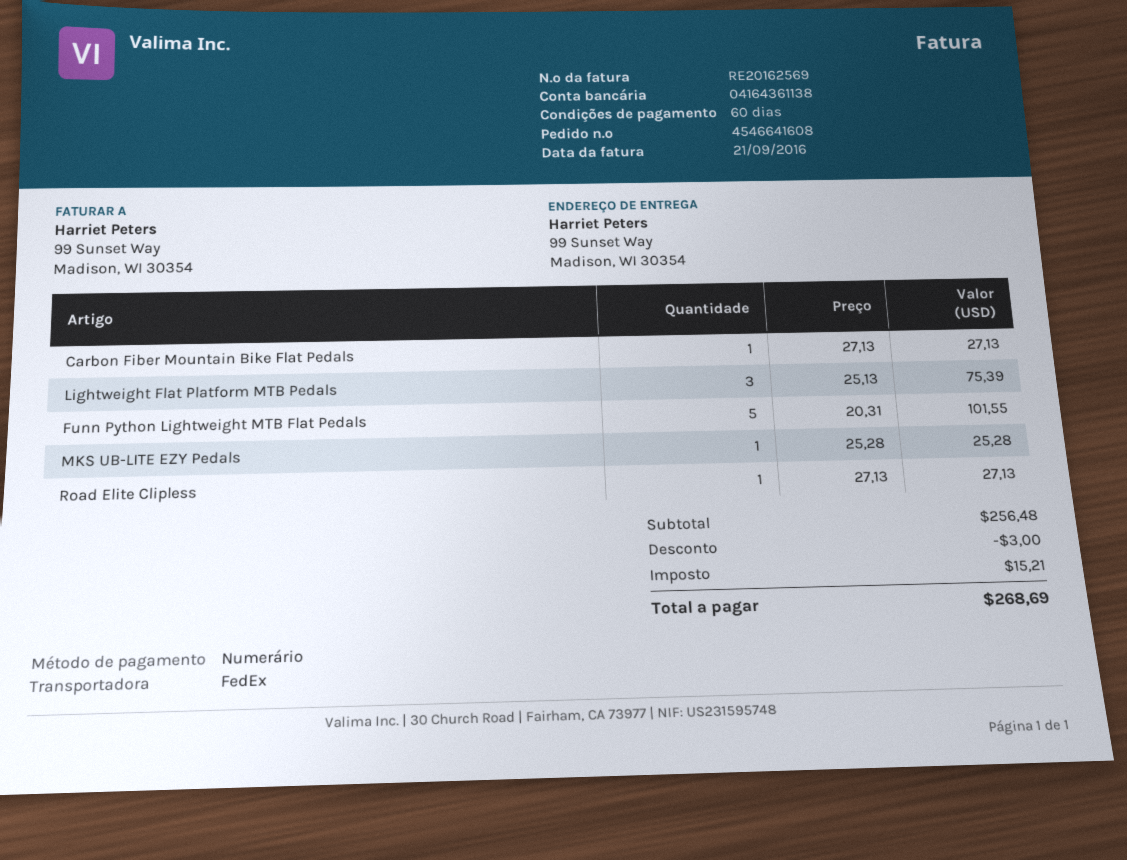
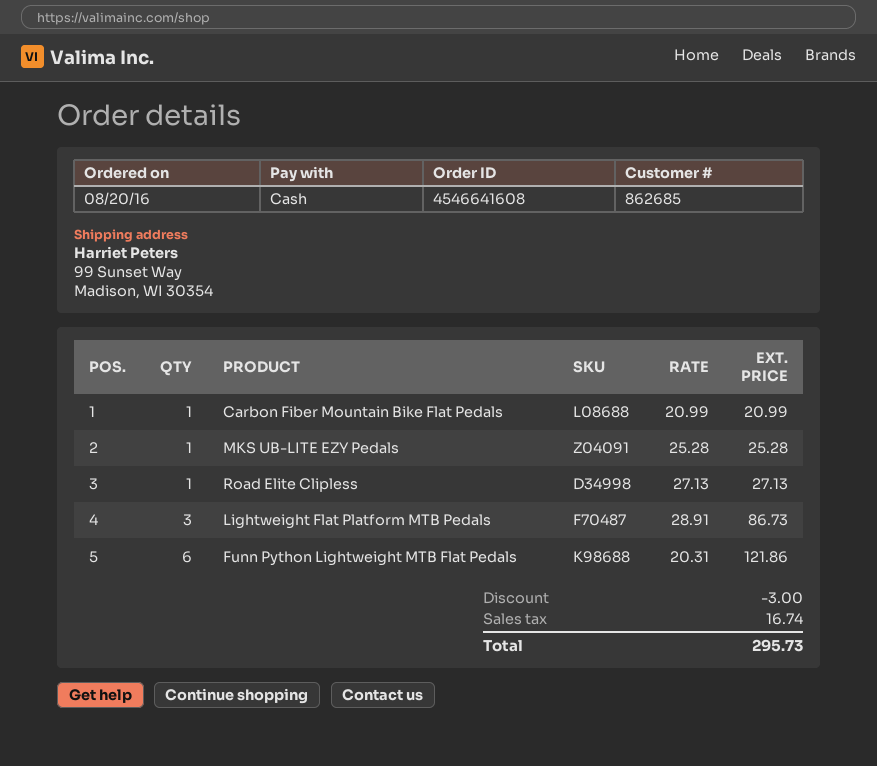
Carbon Fiber Mountain Bike Flat Pedals: 1 x 27.13 = 27.13 -> 1 x 20.99 = 20.99
Lightweight Flat Platform MTB Pedals: 3 x 25.13 = 75.39 -> 3 x 28.91 = 86.73
Funn Python Lightweight MTB Flat Pedals: 5 x 20.31 = 101.55 -> 6 x 20.31 = 121.86
tax: 15.21 -> 16.74
total: 268.69 -> 295.73

